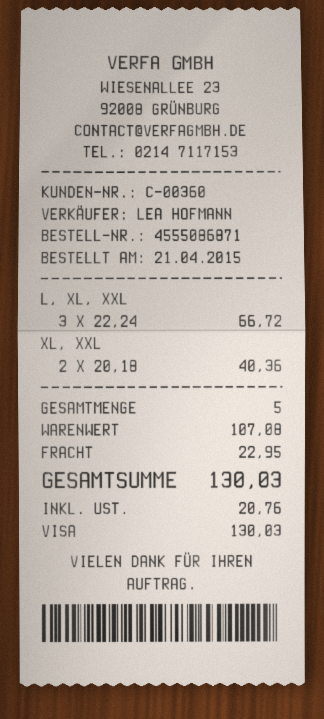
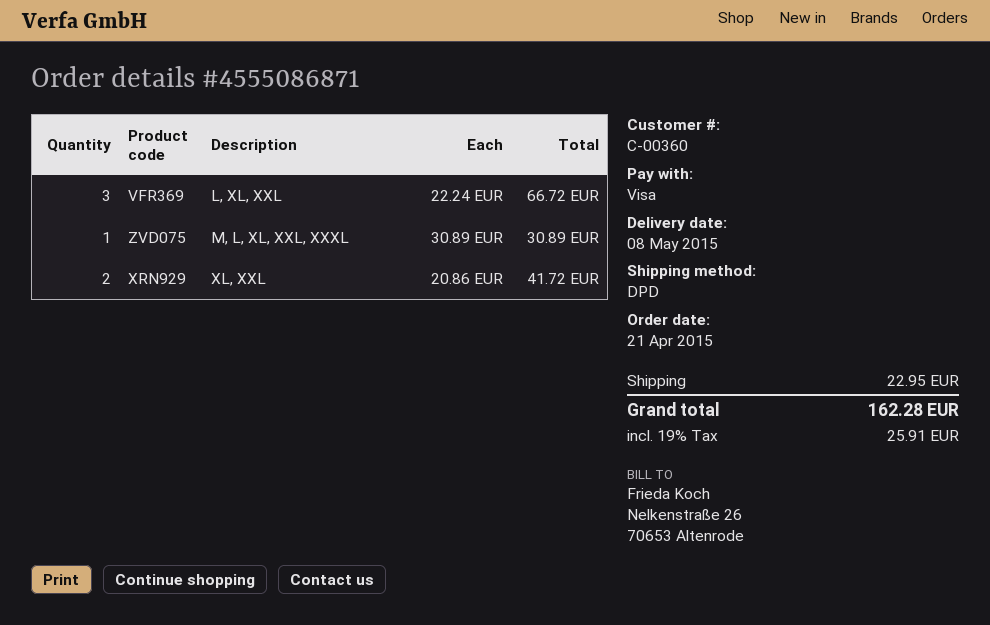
XL, XXL: 2 x 20.18 = 40.36 -> 2 x 20.86 = 41.72
M, L, XL, XXL, XXXL: none -> 1 x 30.89 = 30.89
tax: 20.76 -> 25.91
total: 130.03 -> 162.28

